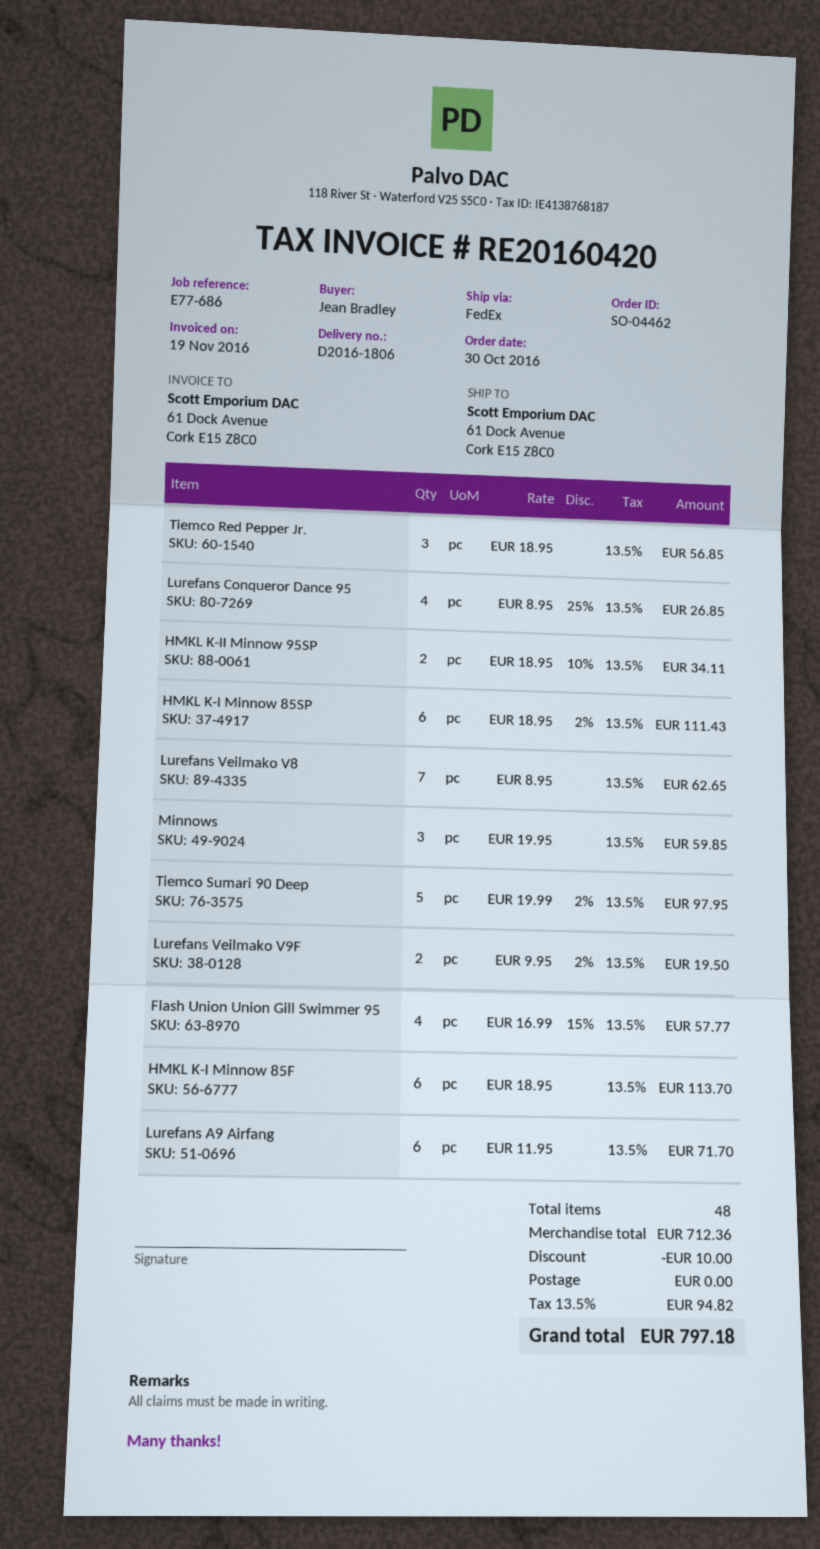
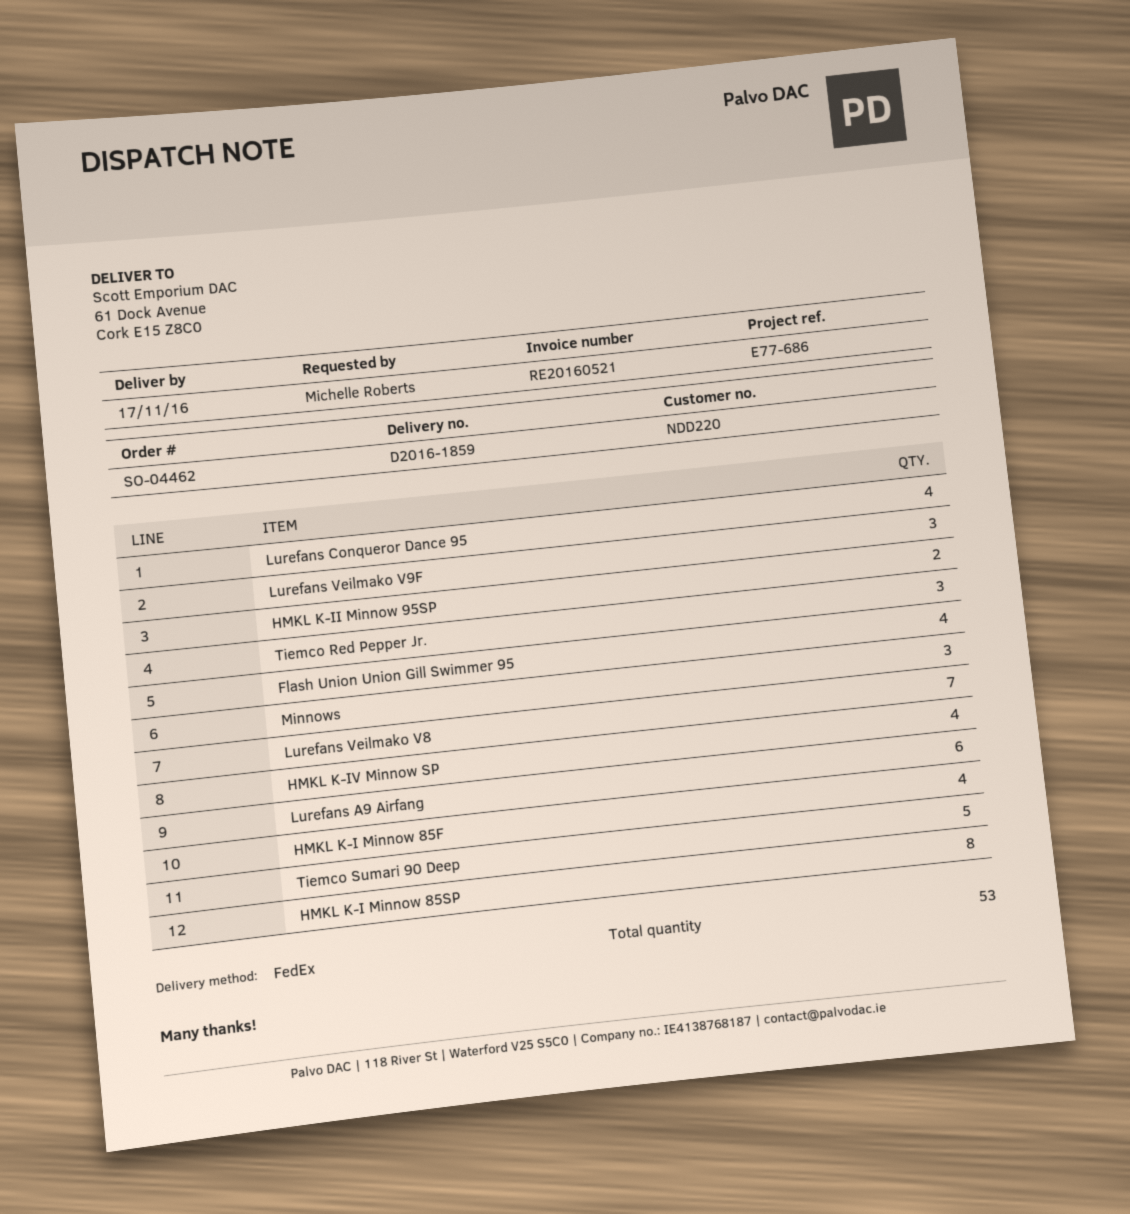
delivery note number: D2016-1806 -> D2016-1859
invoice number: RE20160420 -> RE20160521
ordered by: Jean Bradley -> Michelle Roberts
HMKL K-I Minnow 85SP: 6 -> 8
Lurefans Veilmako V9F: 2 -> 3
HMKL K-I Minnow 85F: 6 -> 4
HMKL K-IV Minnow SP: none -> 4
total quantity: 48 -> 53

